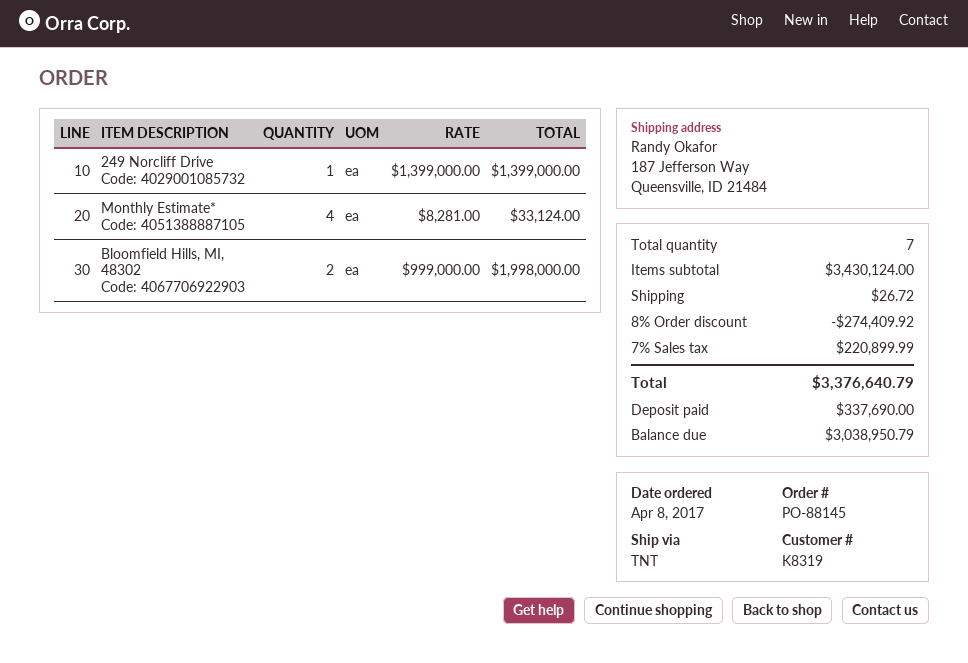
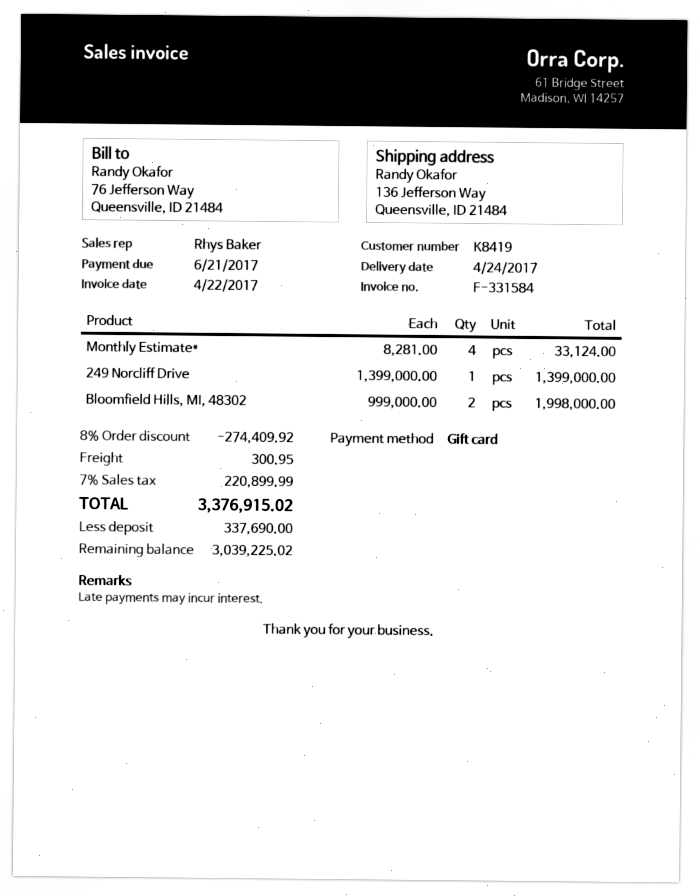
customer number: K8319 -> K8419
ship to: 187 Jefferson Way, Queensville, ID 21484 -> 136 Jefferson Way, Queensville, ID 21484
shipping: 26.72 -> 300.95
total: 3376640.79 -> 3376915.02
balance: 3038950.79 -> 3039225.02

